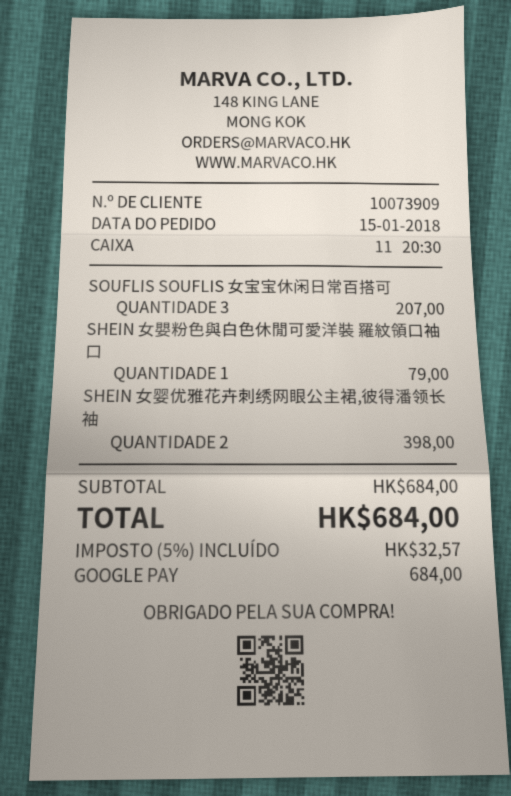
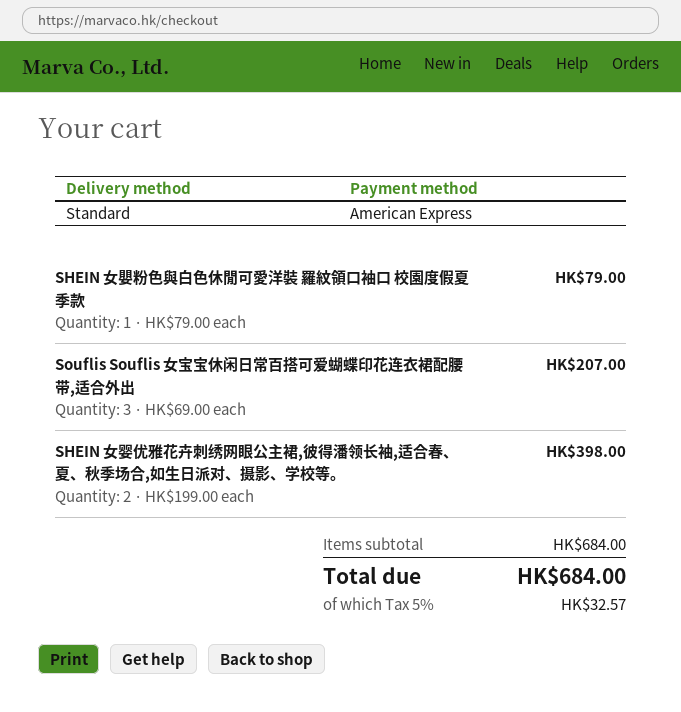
payment method: Google Pay -> American Express

